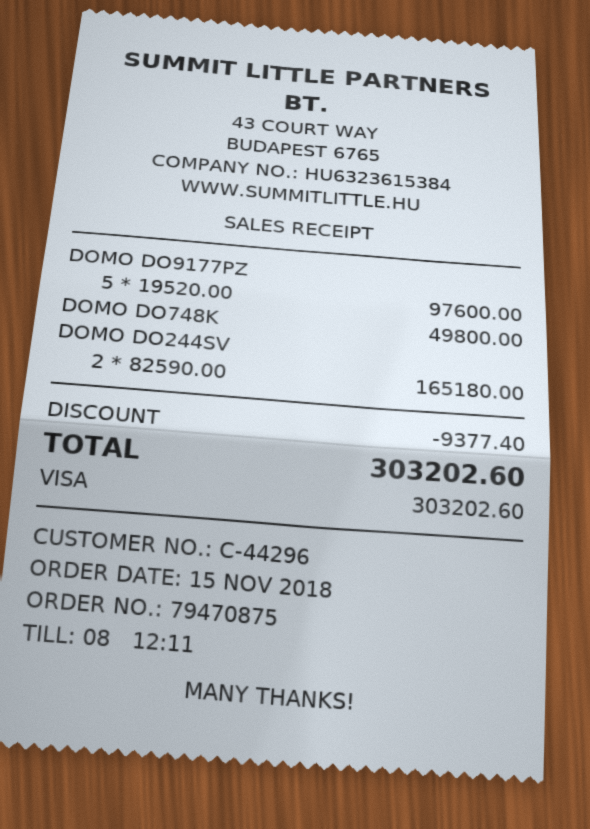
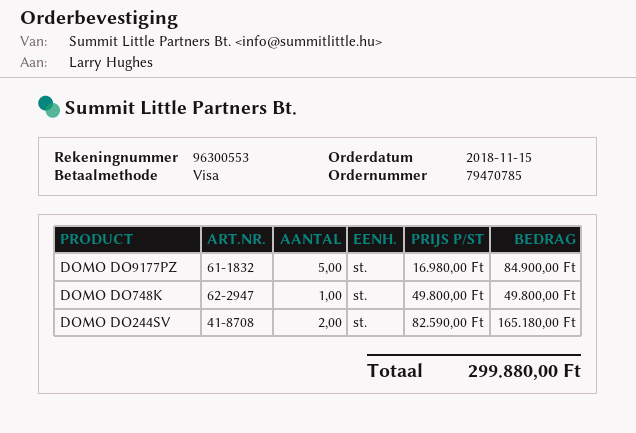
order number: 79470875 -> 79470785
DOMO DO9177PZ: 5 x 19520.00 = 97600.00 -> 5 x 16980.00 = 84900.00
discount: 9377.40 -> none
total: 303202.60 -> 299880.00

